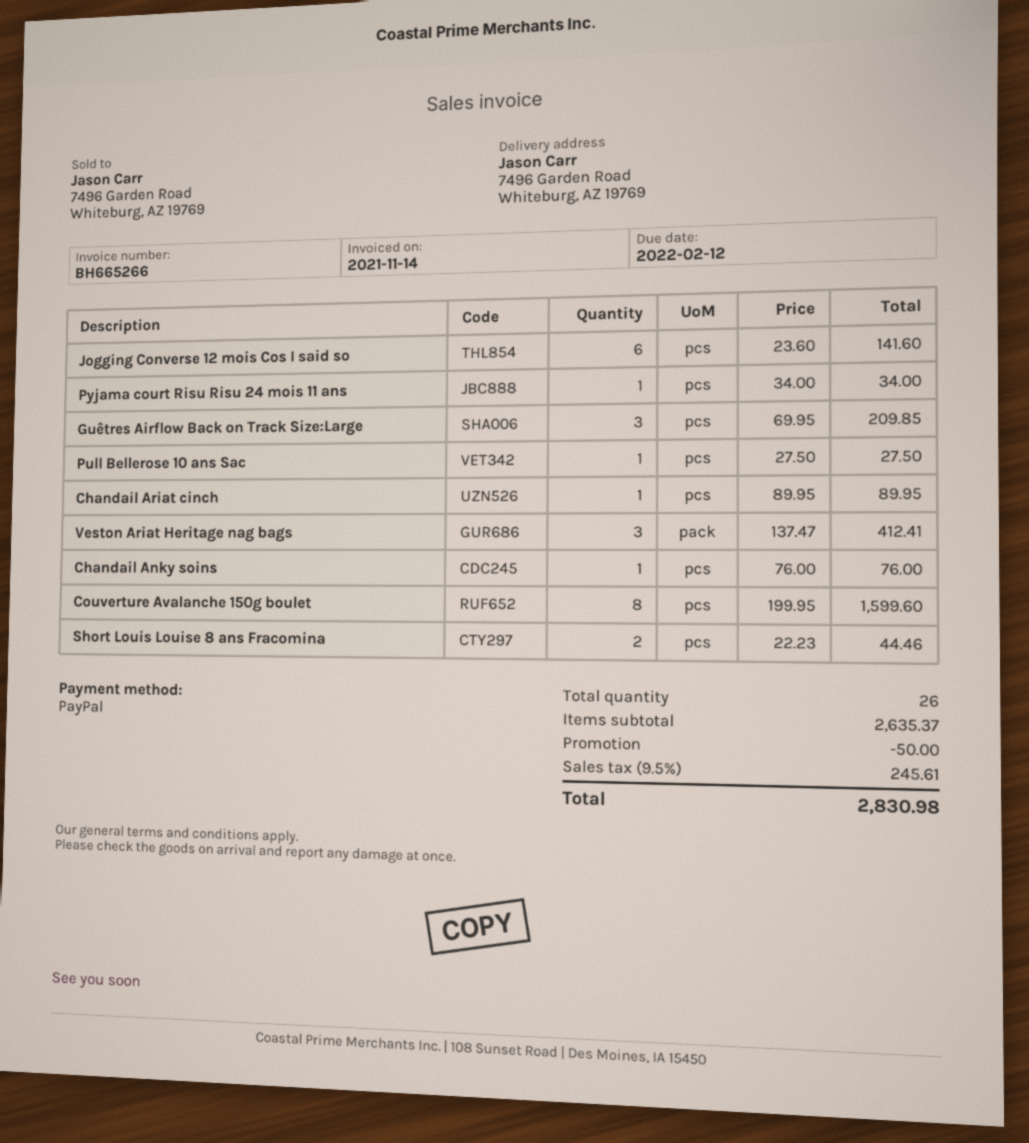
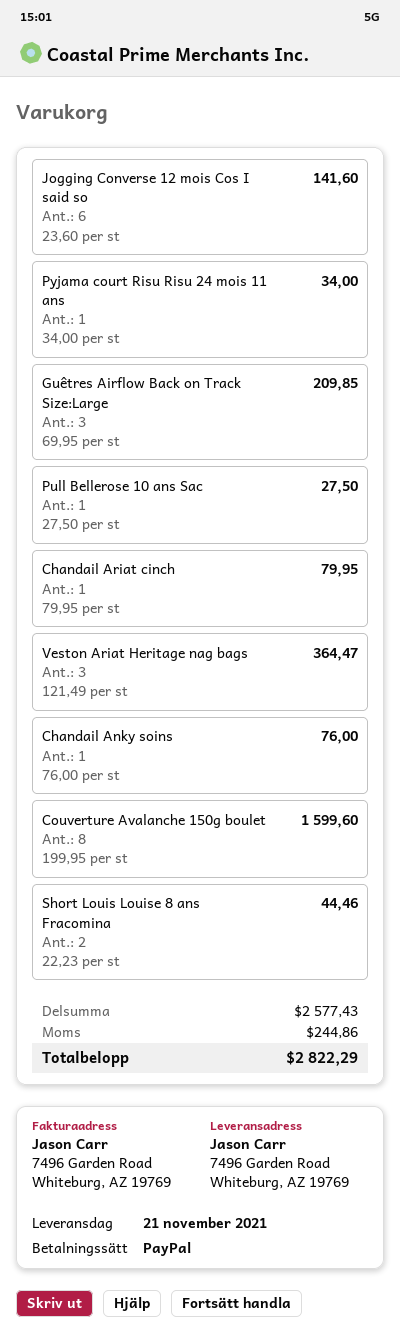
Chandail Ariat cinch: 1 x 89.95 = 89.95 -> 1 x 79.95 = 79.95
Veston Ariat Heritage nag bags: 3 x 137.47 = 412.41 -> 3 x 121.49 = 364.47
subtotal: 2635.37 -> 2577.43
discount: 50.00 -> none
tax: 245.61 -> 244.86
total: 2830.98 -> 2822.29

